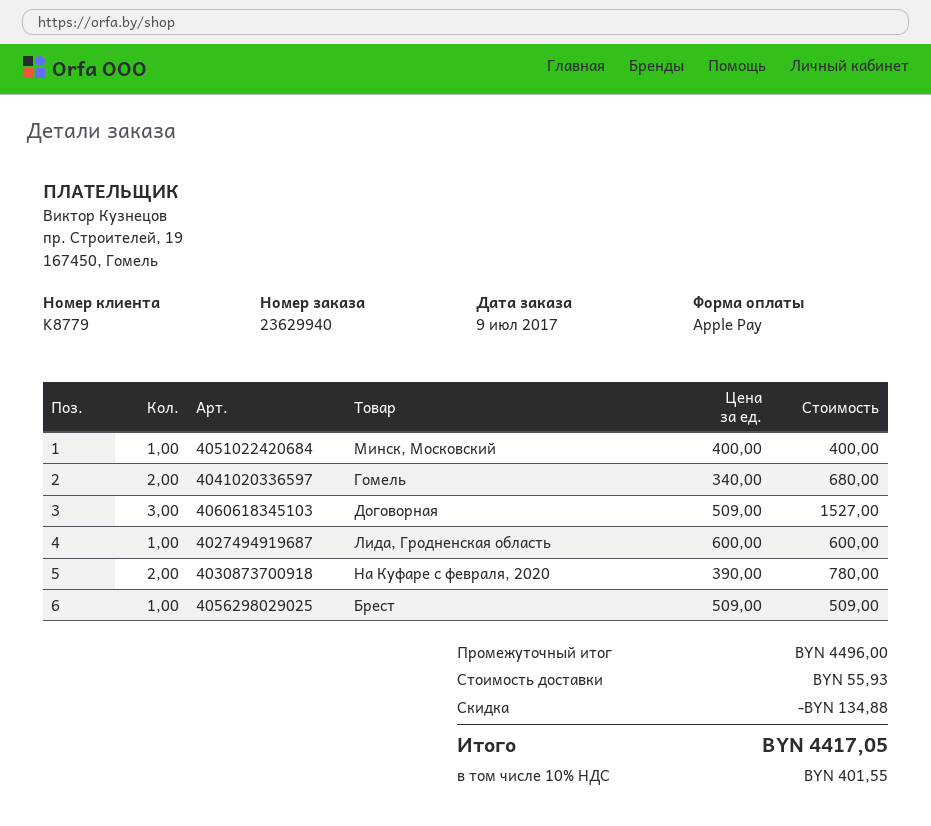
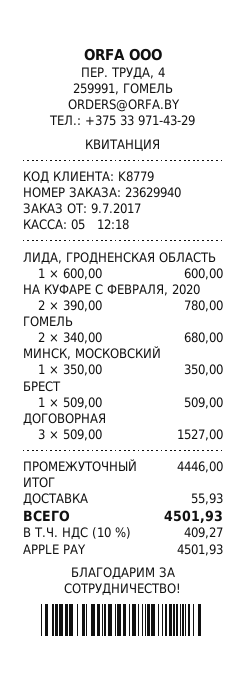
Минск, Московский: 1 x 400.00 = 400.00 -> 1 x 350.00 = 350.00
subtotal: 4496.00 -> 4446.00
discount: 134.88 -> none
tax: 10% = 401.55 -> 10% = 409.27
total: 4417.05 -> 4501.93

